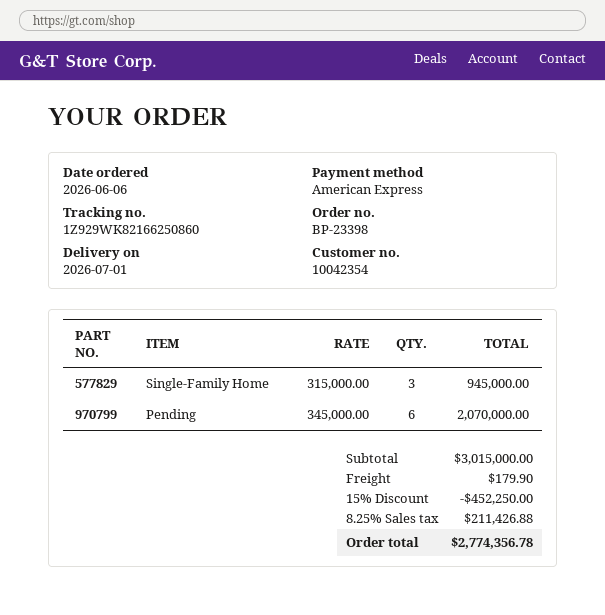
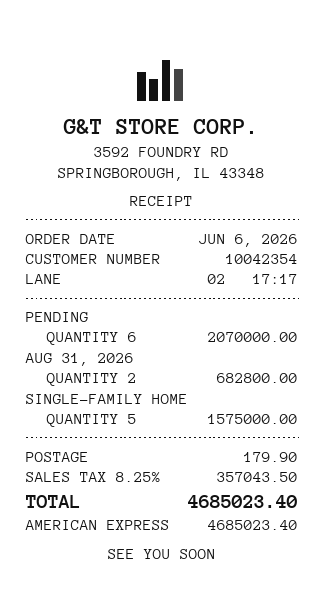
Single-Family Home: 3 for 945000.00 -> 5 for 1575000.00
AUG 31, 2026: none -> 2 for 682800.00
discount: 15% = 452250.00 -> none
tax: 8.25% = 211426.88 -> 8.25% = 357043.50
total: 2774356.78 -> 4685023.40

